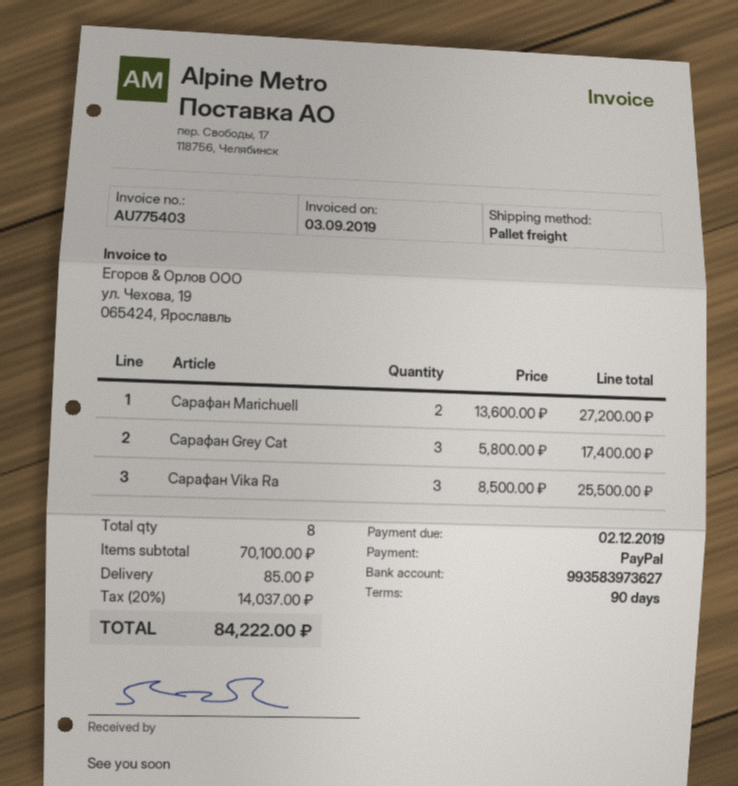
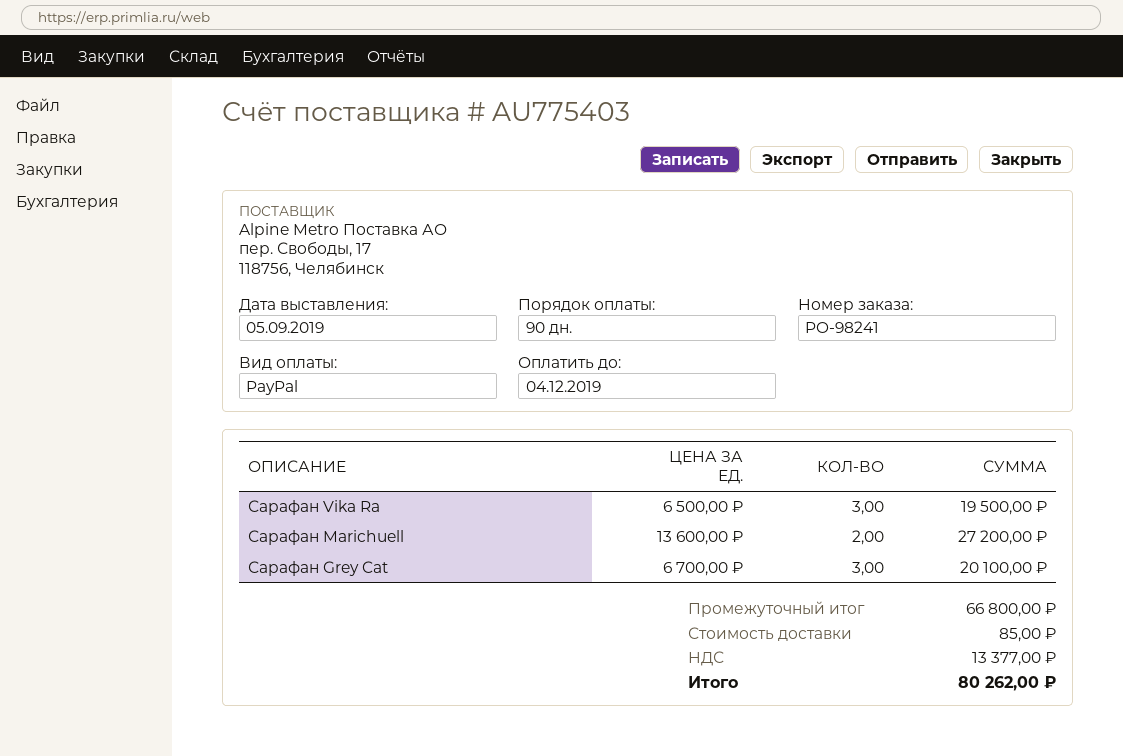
invoice date: 2019-09-03 -> 2019-09-05
due date: 2019-12-02 -> 2019-12-04
Сарафан Grey Cat: 3 x 5800.00 = 17400.00 -> 3 x 6700.00 = 20100.00
Сарафан Vika Ra: 3 x 8500.00 = 25500.00 -> 3 x 6500.00 = 19500.00
subtotal: 70100.00 -> 66800.00
tax: 14037.00 -> 13377.00
total: 84222.00 -> 80262.00

